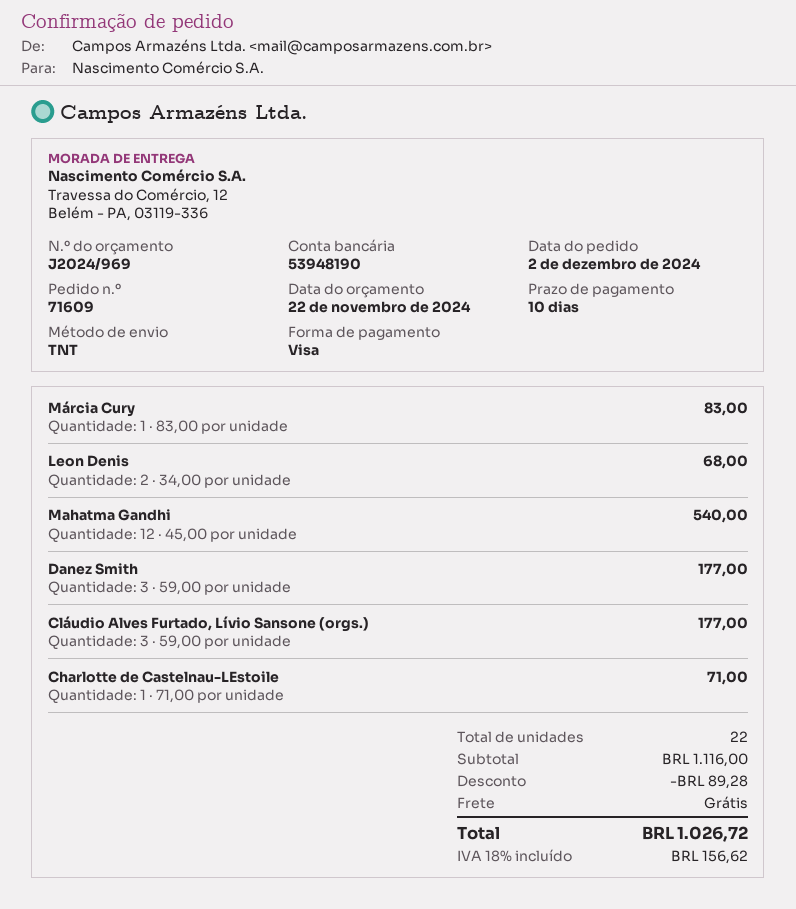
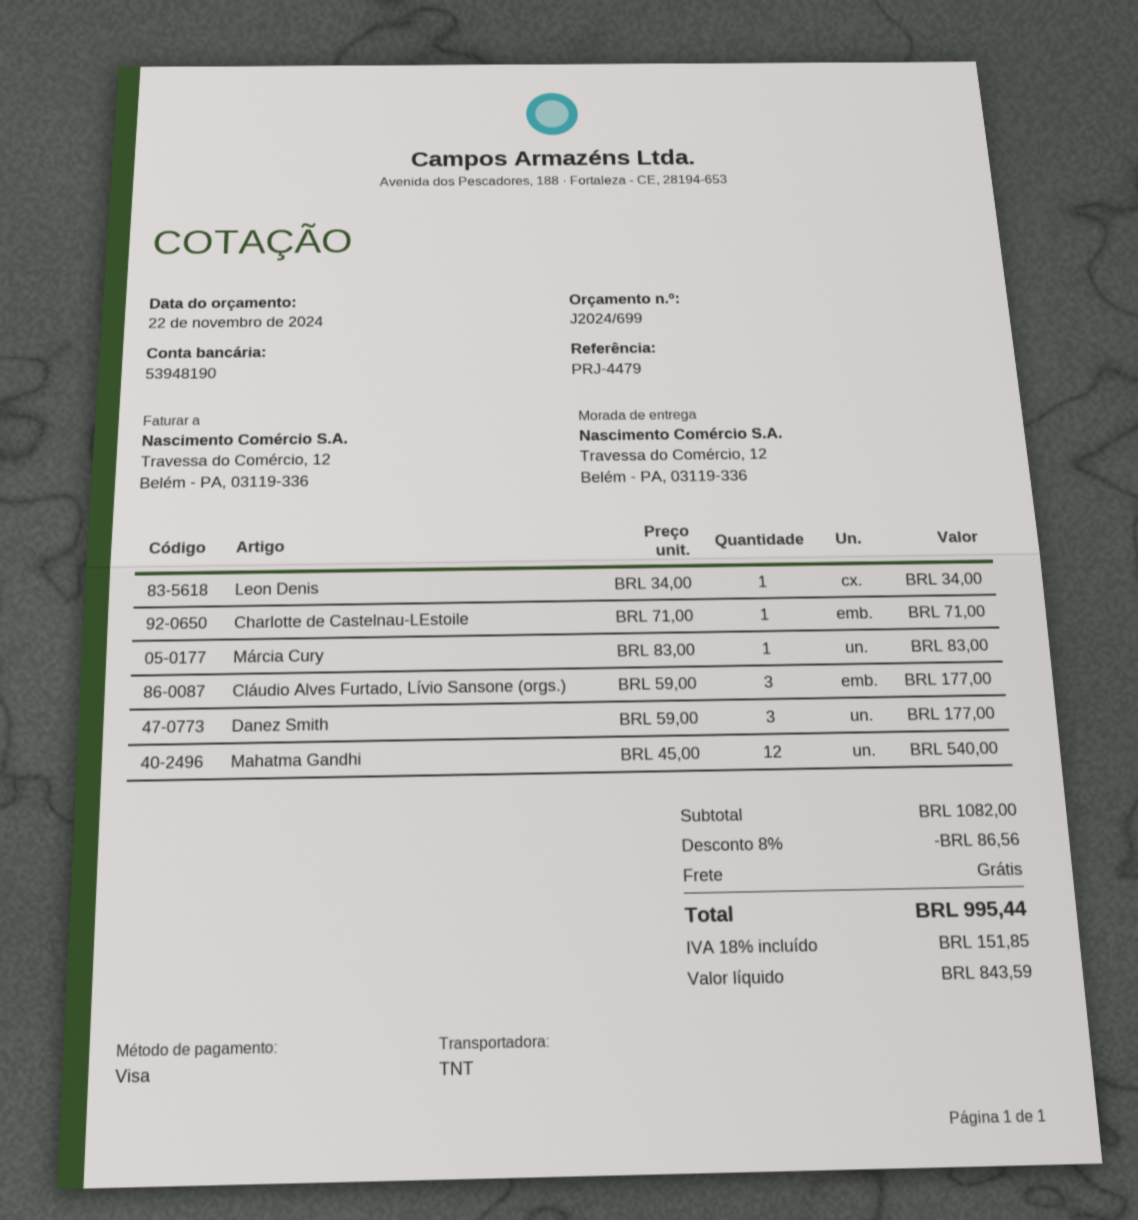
quote number: J2024/969 -> J2024/699
Leon Denis: 2 x 34.00 = 68.00 -> 1 x 34.00 = 34.00
subtotal: 1116.00 -> 1082.00
discount: 89.28 -> 86.56
tax: 18% = 156.62 -> 18% = 151.85
total: 1026.72 -> 995.44

